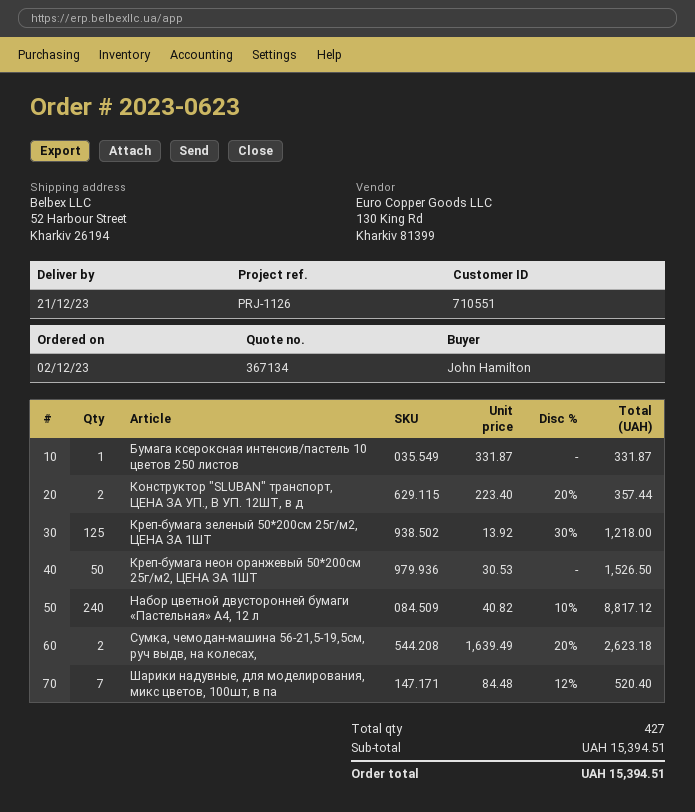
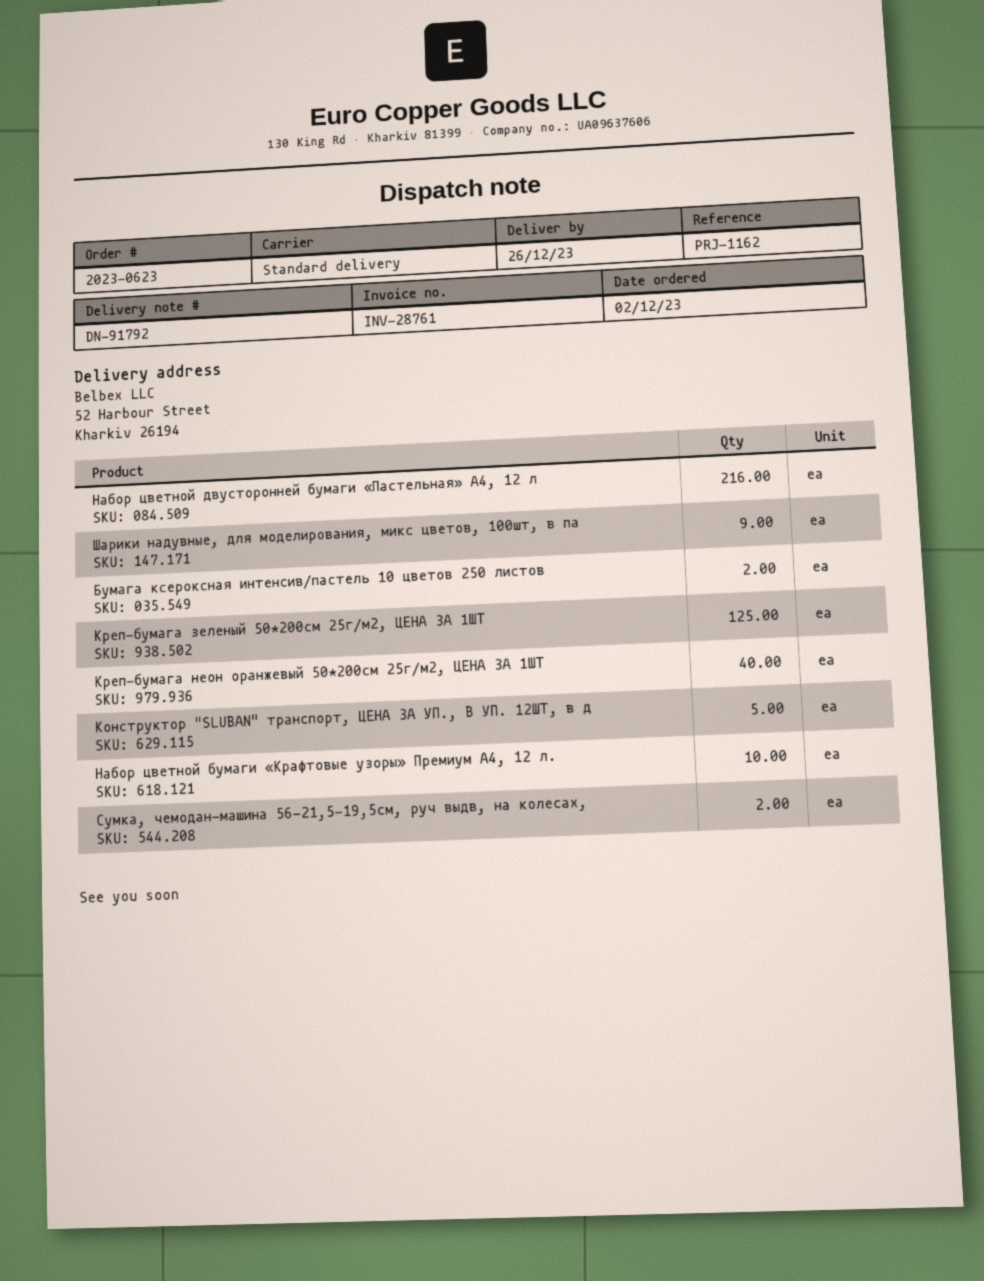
delivery date: 2023-12-21 -> 2023-12-26
reference: PRJ-1126 -> PRJ-1162
Бумага ксероксная интенсив/пастель 10 цветов 250 листов: 1 -> 2
Конструктор "SLUBAN" транспорт, ЦЕНА ЗА УП., В УП. 12ШТ, в д: 2 -> 5
Креп-бумага неон оранжевый 50*200см 25г/м2, ЦЕНА ЗА 1ШТ: 50 -> 40
Набор цветной двусторонней бумаги «Пастельная» А4, 12 л: 240 -> 216
Шарики надувные, для моделирования, микс цветов, 100шт, в па: 7 -> 9
Набор цветной бумаги «Крафтовые узоры» Премиум А4, 12 л.: none -> 10

